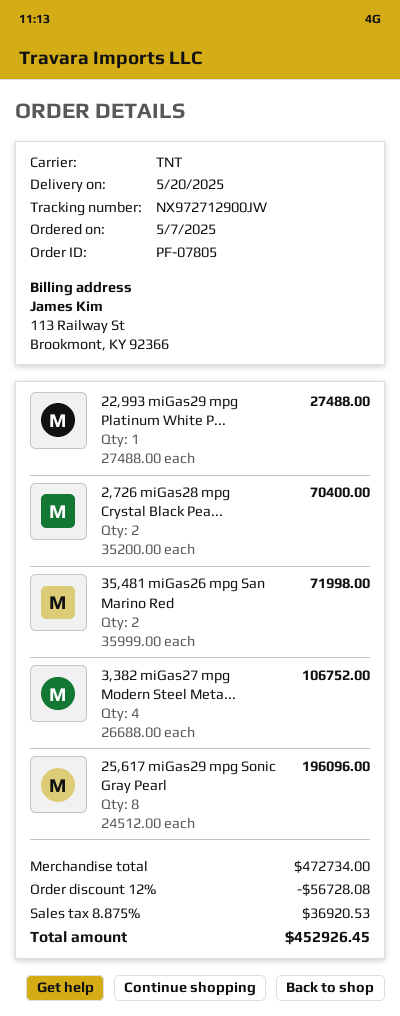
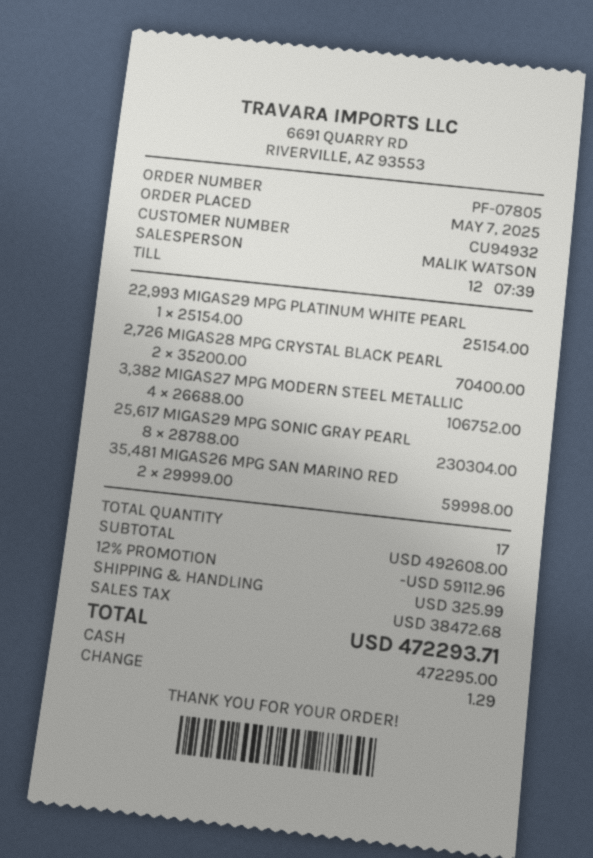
22,993 miGas29 mpg Platinum White P...: 1 x 27488.00 = 27488.00 -> 1 x 25154.00 = 25154.00
35,481 miGas26 mpg San Marino Red: 2 x 35999.00 = 71998.00 -> 2 x 29999.00 = 59998.00
25,617 miGas29 mpg Sonic Gray Pearl: 8 x 24512.00 = 196096.00 -> 8 x 28788.00 = 230304.00
subtotal: 472734.00 -> 492608.00
discount: 12% = 56728.08 -> 12% = 59112.96
shipping: none -> 325.99
tax: 36920.53 -> 38472.68
total: 452926.45 -> 472293.71

